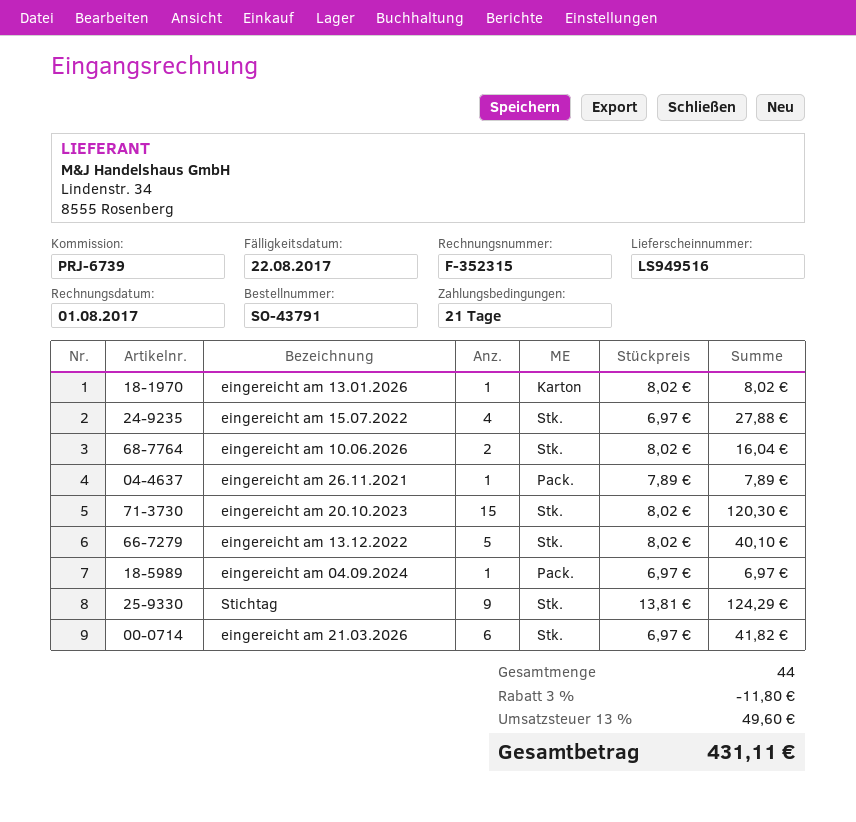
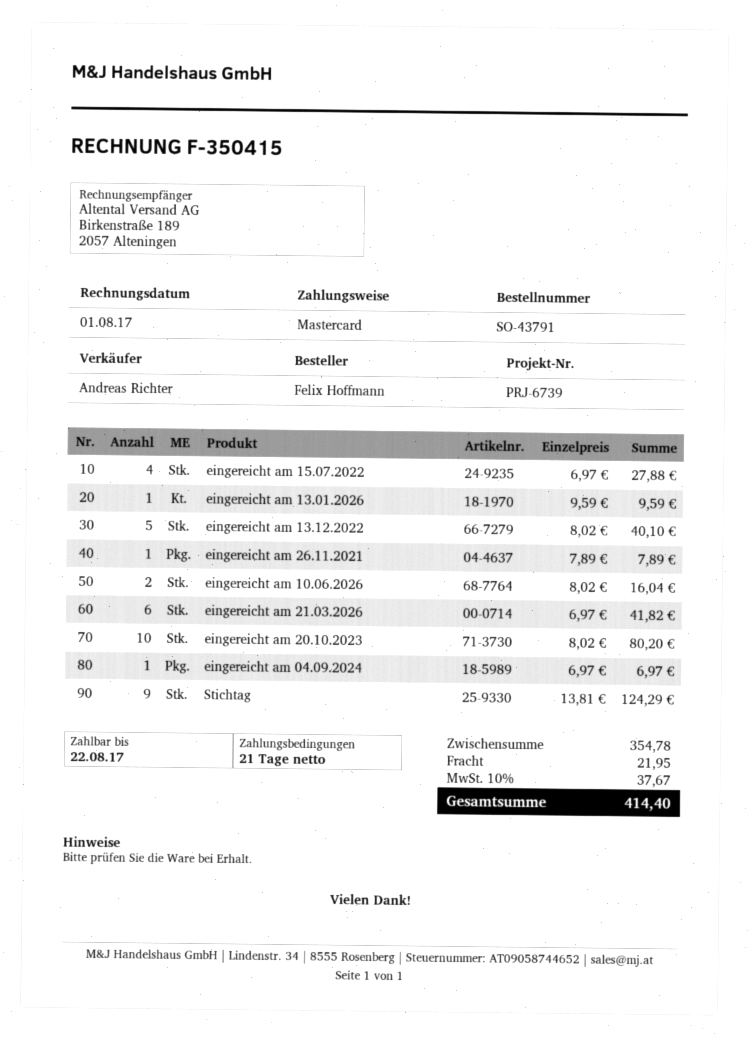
invoice number: F-352315 -> F-350415
eingereicht am 13.01.2026: 1 x 8.02 = 8.02 -> 1 x 9.59 = 9.59
eingereicht am 20.10.2023: 15 x 8.02 = 120.30 -> 10 x 8.02 = 80.20
discount: 3% = 11.80 -> none
shipping: none -> 21.95
tax: 13% = 49.60 -> 10% = 37.67
total: 431.11 -> 414.40

